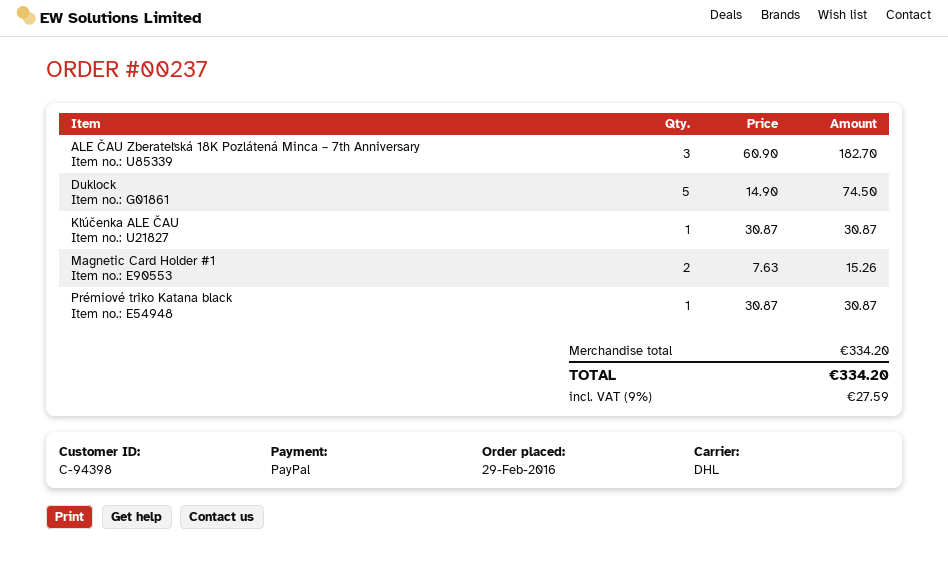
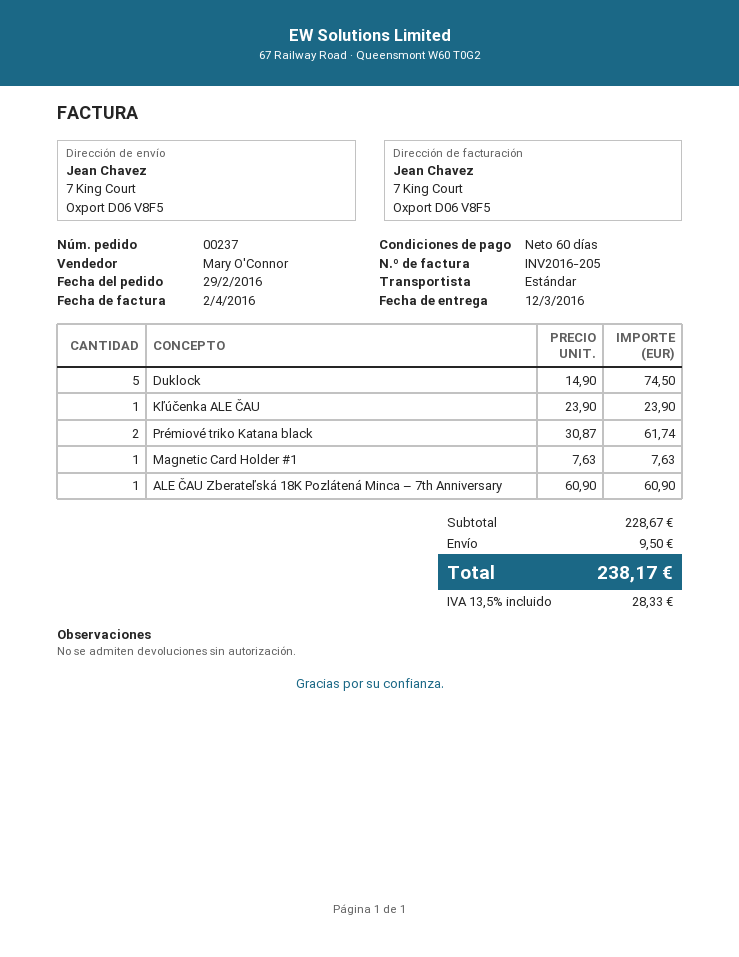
shipping method: DHL -> standard
ALE ČAU Zberateľská 18K Pozlátená Minca – 7th Anniversary: 3 x 60.90 = 182.70 -> 1 x 60.90 = 60.90
Kľúčenka ALE ČAU: 1 x 30.87 = 30.87 -> 1 x 23.90 = 23.90
Magnetic Card Holder #1: 2 x 7.63 = 15.26 -> 1 x 7.63 = 7.63
Prémiové triko Katana black: 1 x 30.87 = 30.87 -> 2 x 30.87 = 61.74
subtotal: 334.20 -> 228.67
shipping: none -> 9.50
tax: 9% = 27.59 -> 13.5% = 28.33
total: 334.20 -> 238.17

